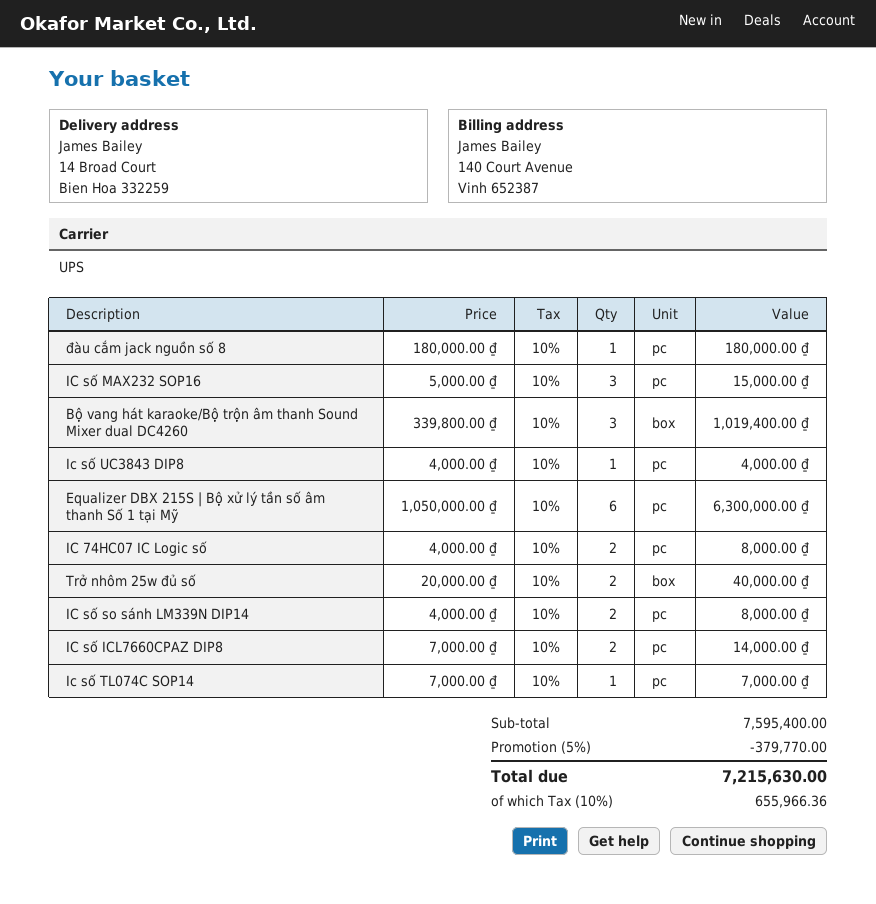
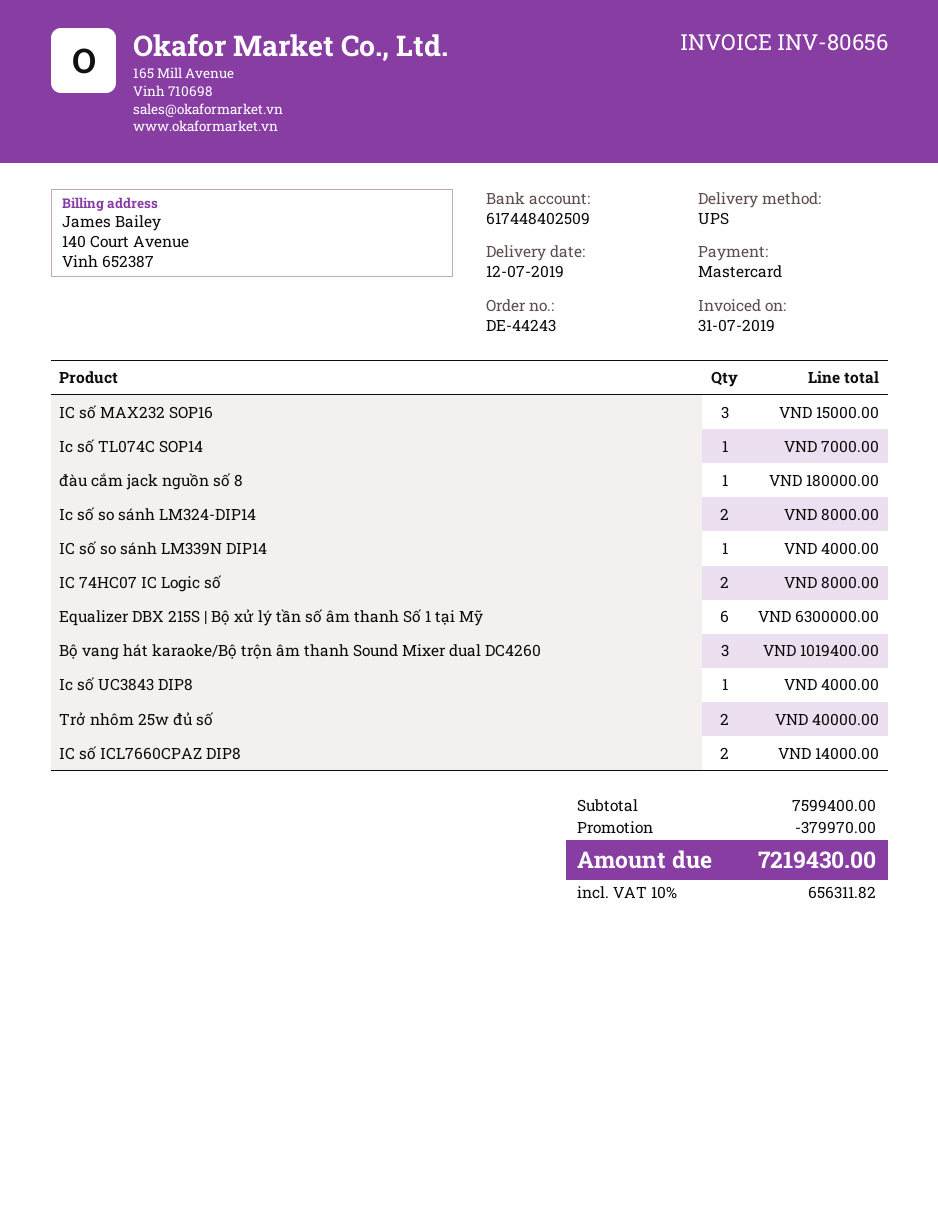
IC số so sánh LM339N DIP14: 2 for 8000.00 -> 1 for 4000.00
Ic số so sánh LM324-DIP14: none -> 2 for 8000.00
subtotal: 7595400.00 -> 7599400.00
discount: 379770.00 -> 379970.00
tax: 10% = 655966.36 -> 10% = 656311.82
total: 7215630.00 -> 7219430.00

